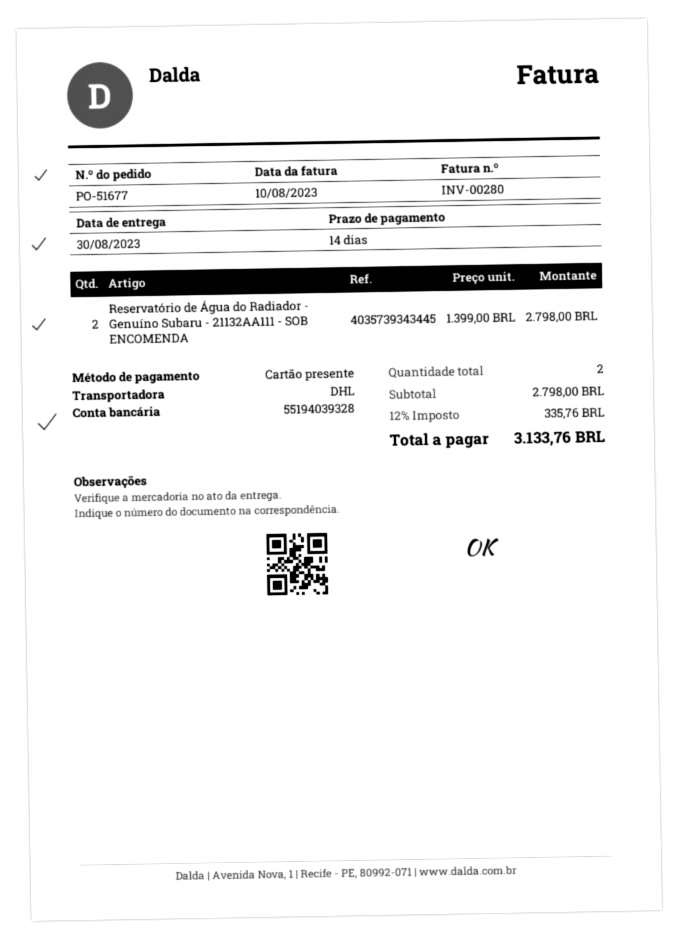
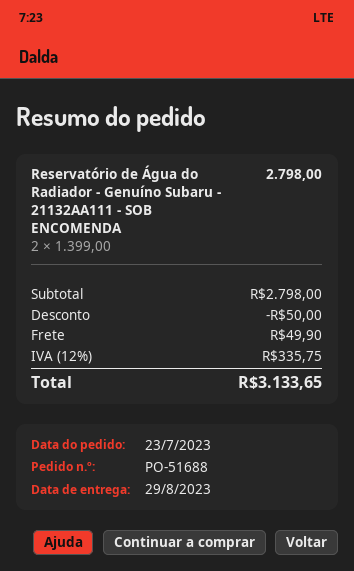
order number: PO-51677 -> PO-51688
delivery date: 2023-08-30 -> 2023-08-29
discount: none -> 50.00
shipping: none -> 49.90
tax: 12% = 335.76 -> 12% = 335.75
total: 3133.76 -> 3133.65

